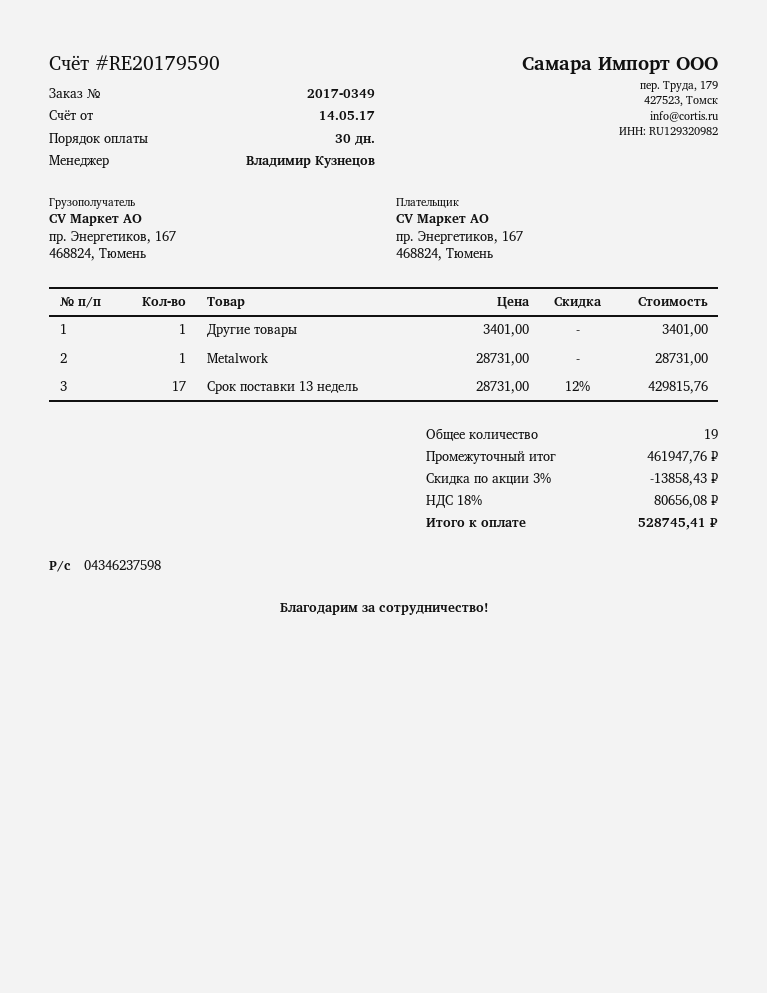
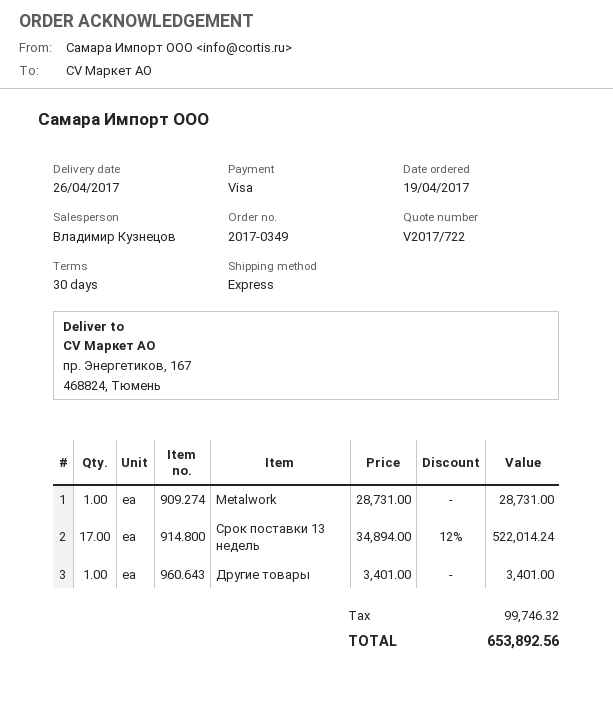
Срок поставки 13 недель: 17 x 28731.00 - 12% = 429815.76 -> 17 x 34894.00 - 12% = 522014.24
discount: 3% = 13858.43 -> none
tax: 80656.08 -> 99746.32
total: 528745.41 -> 653892.56

